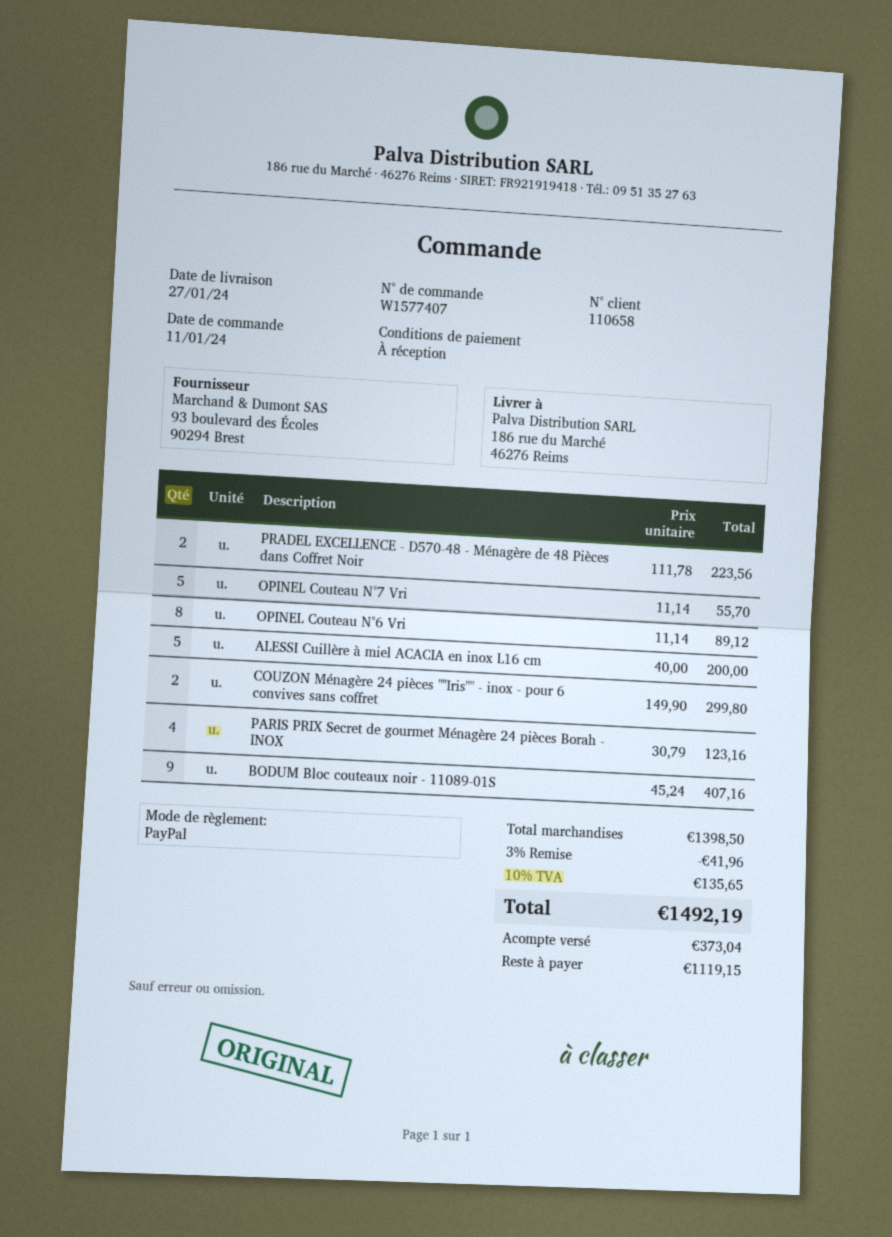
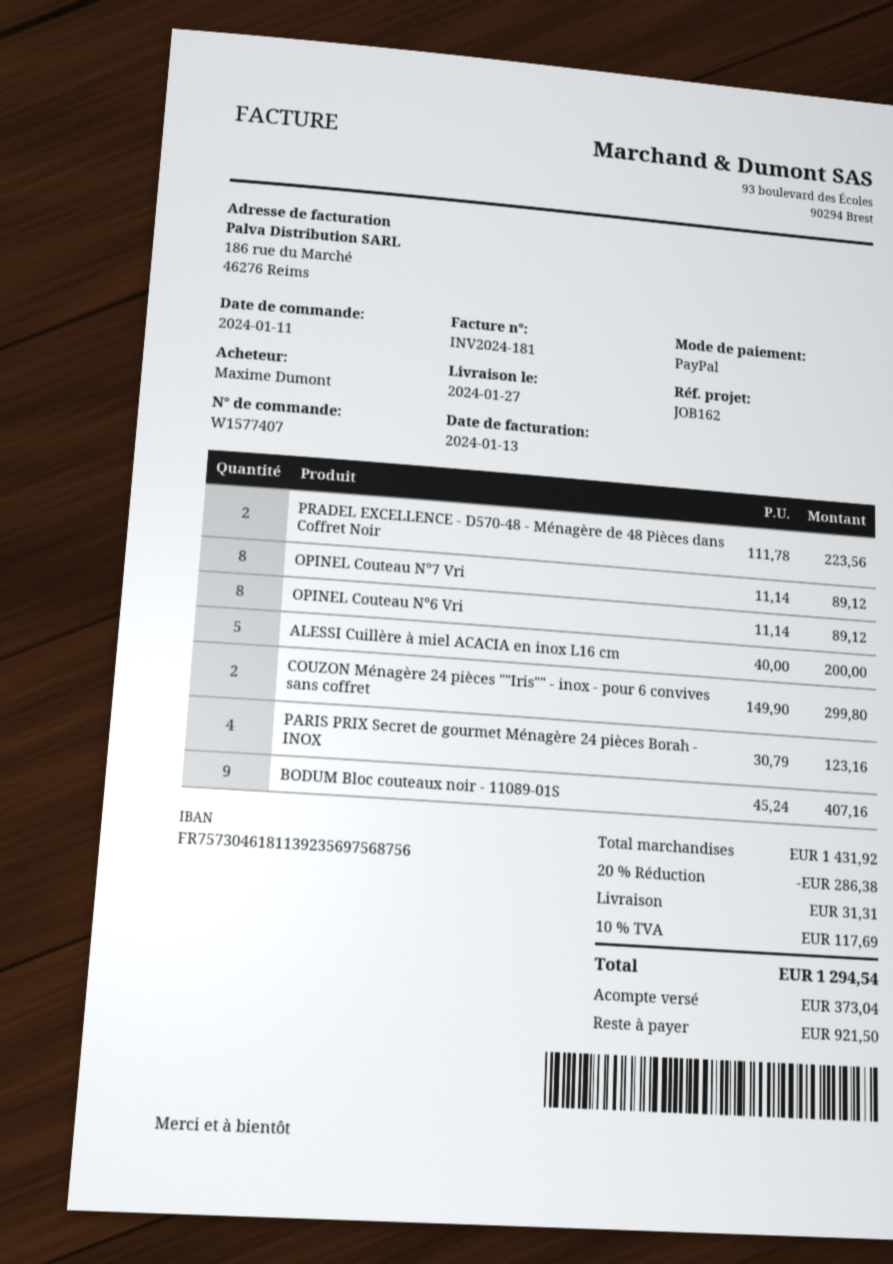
OPINEL Couteau N°7 Vri: 5 x 11.14 = 55.70 -> 8 x 11.14 = 89.12
subtotal: 1398.50 -> 1431.92
discount: 3% = 41.96 -> 20% = 286.38
shipping: none -> 31.31
tax: 10% = 135.65 -> 10% = 117.69
total: 1492.19 -> 1294.54
balance: 1119.15 -> 921.50

